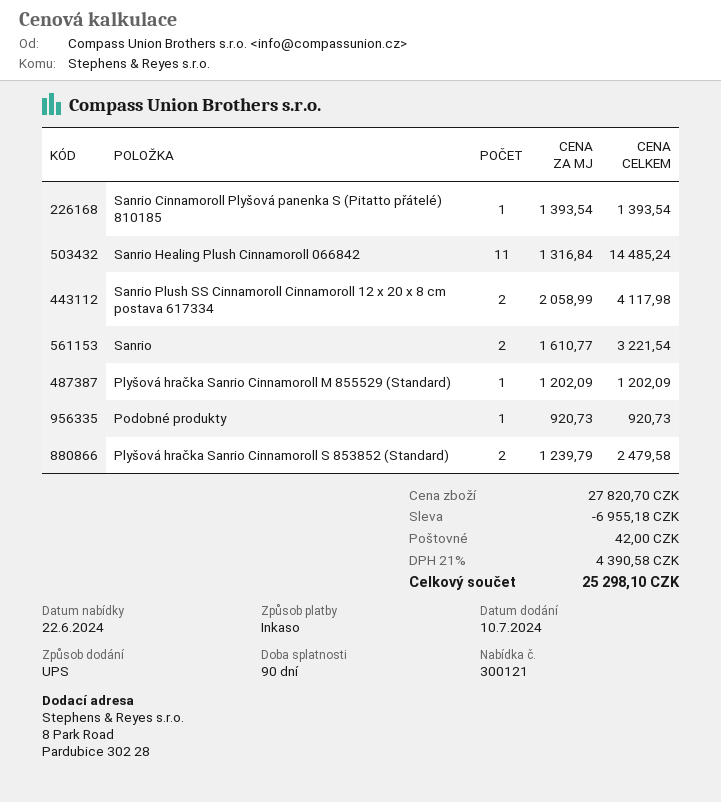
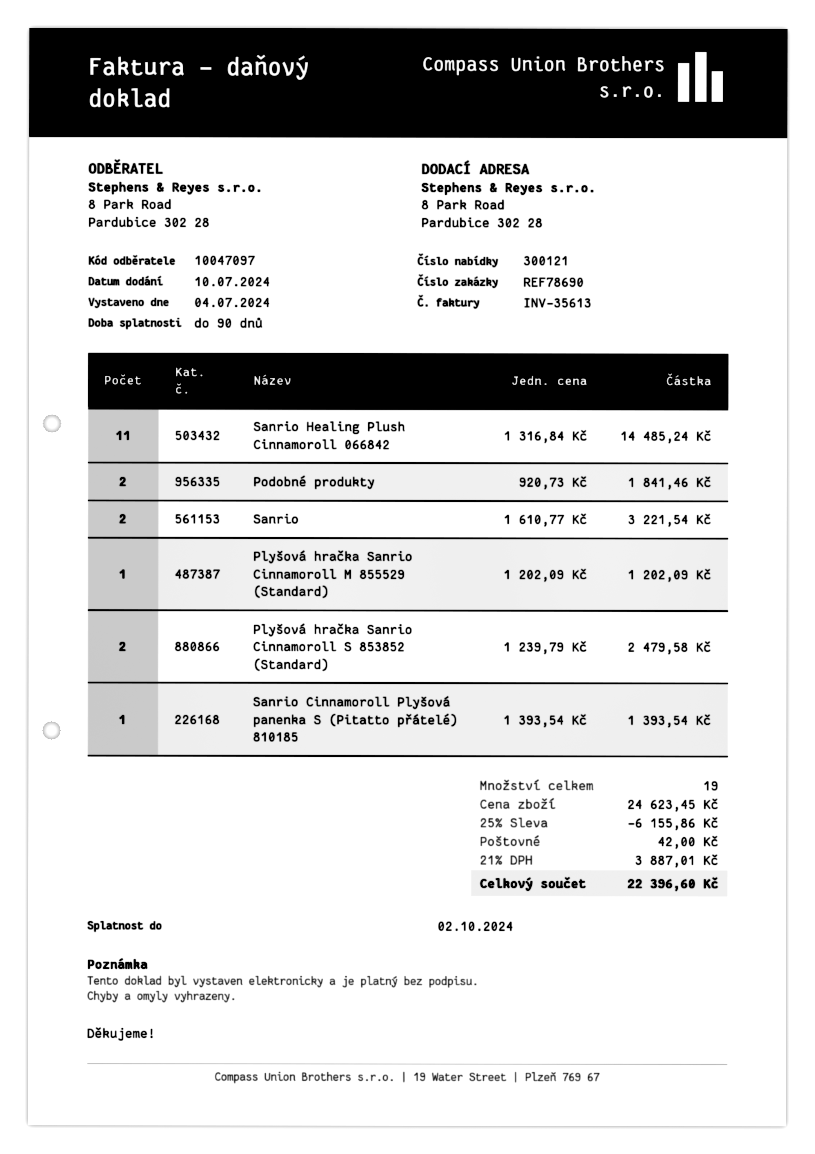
Sanrio Plush SS Cinnamoroll Cinnamoroll 12 x 20 x 8 cm postava 617334: 2 x 2058.99 = 4117.98 -> none
Podobné produkty: 1 x 920.73 = 920.73 -> 2 x 920.73 = 1841.46
subtotal: 27820.70 -> 24623.45
discount: 6955.18 -> 6155.86
tax: 21% = 4390.58 -> 21% = 3887.01
total: 25298.10 -> 22396.60

